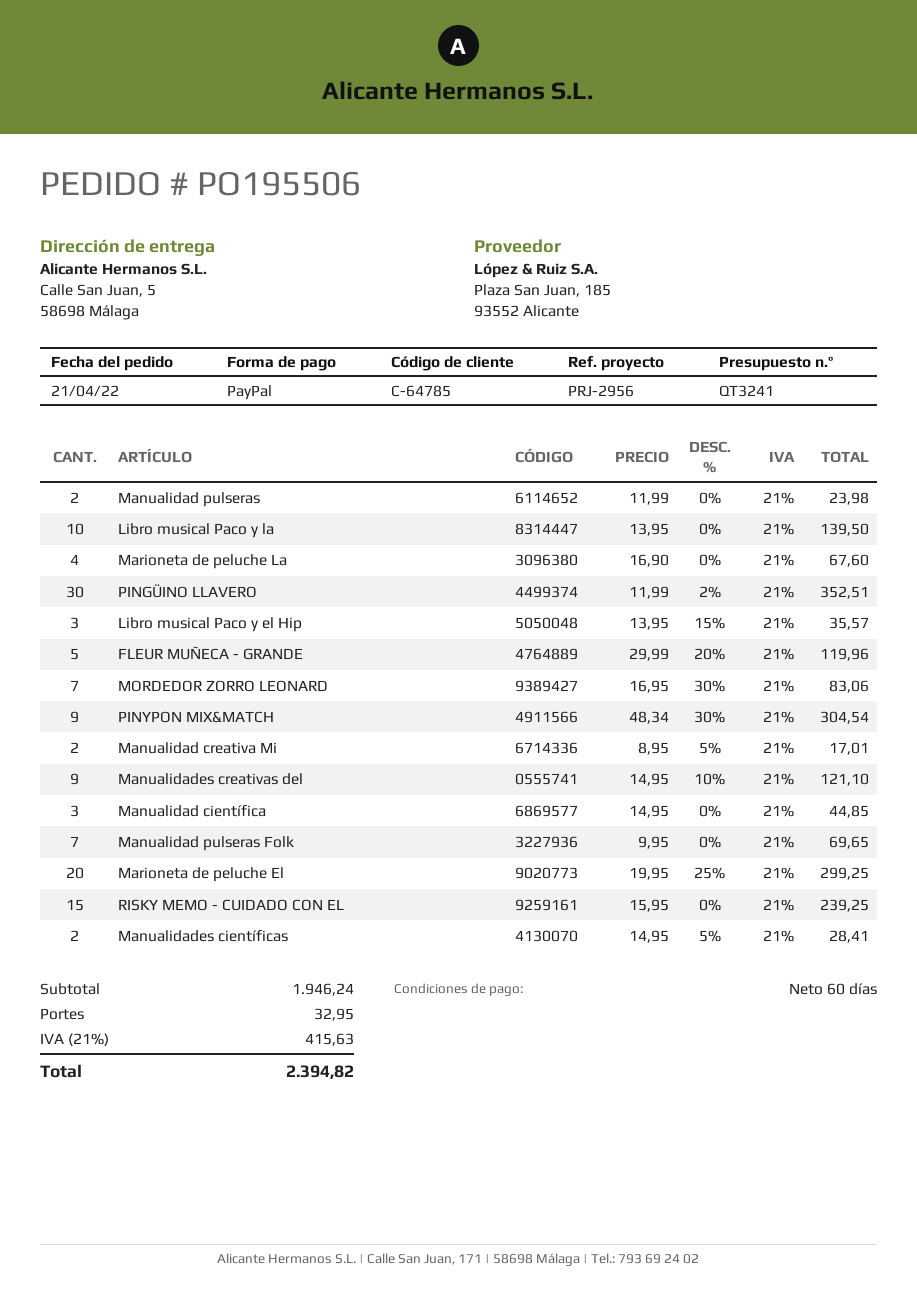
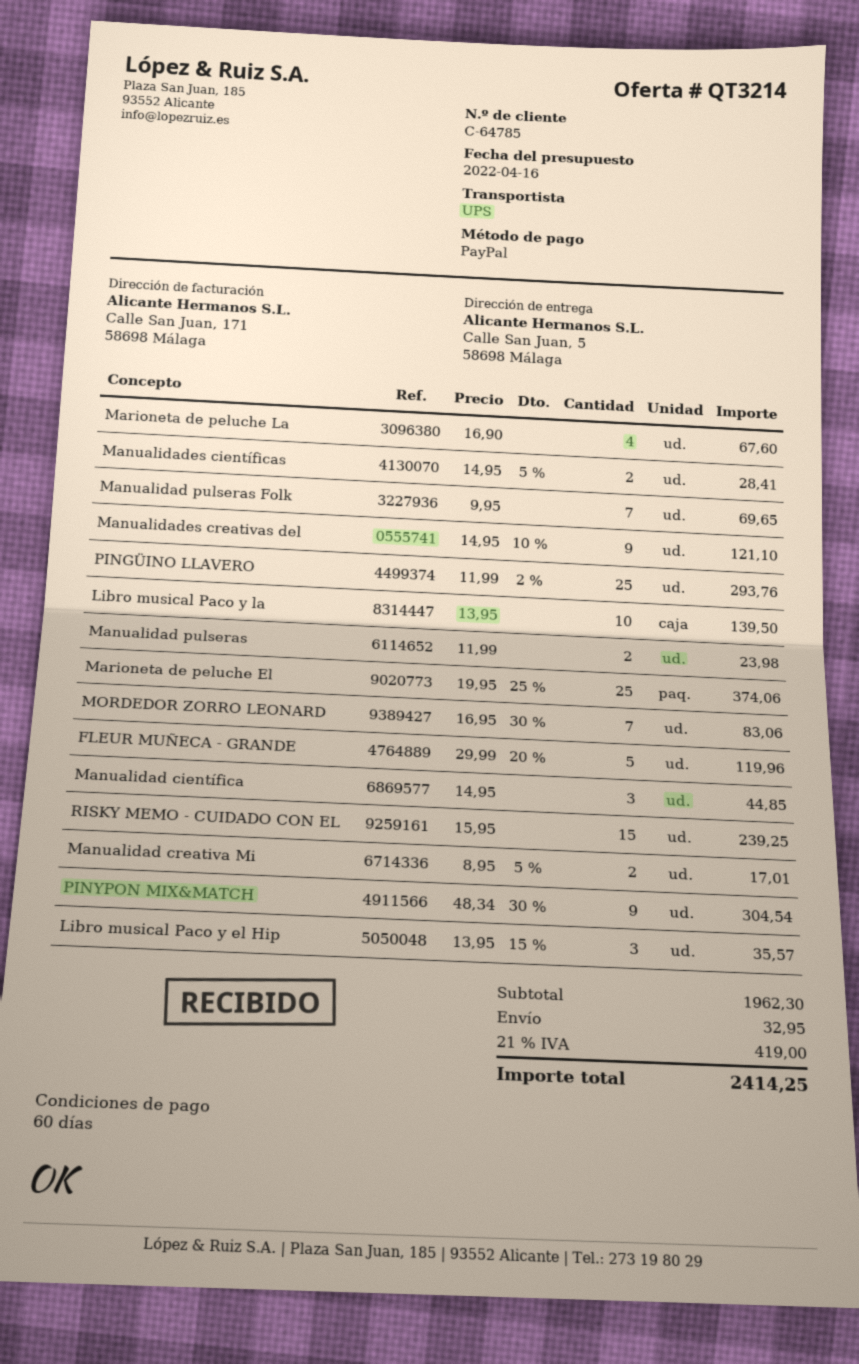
quote number: QT3241 -> QT3214
PINGÜINO LLAVERO: 30 x 11.99 - 2% = 352.51 -> 25 x 11.99 - 2% = 293.76
Marioneta de peluche El: 20 x 19.95 - 25% = 299.25 -> 25 x 19.95 - 25% = 374.06
subtotal: 1946.24 -> 1962.30
tax: 21% = 415.63 -> 21% = 419.00
total: 2394.82 -> 2414.25

